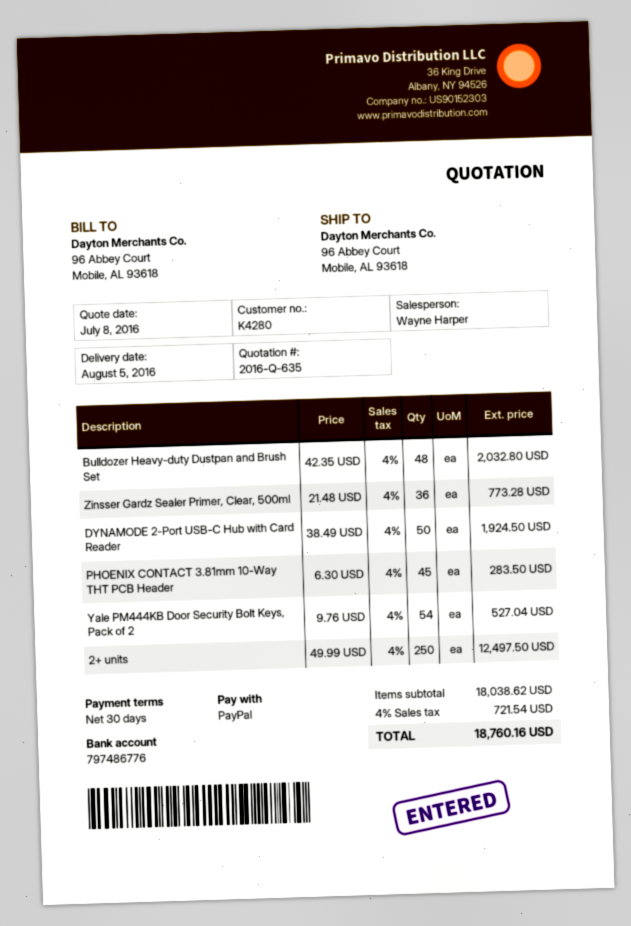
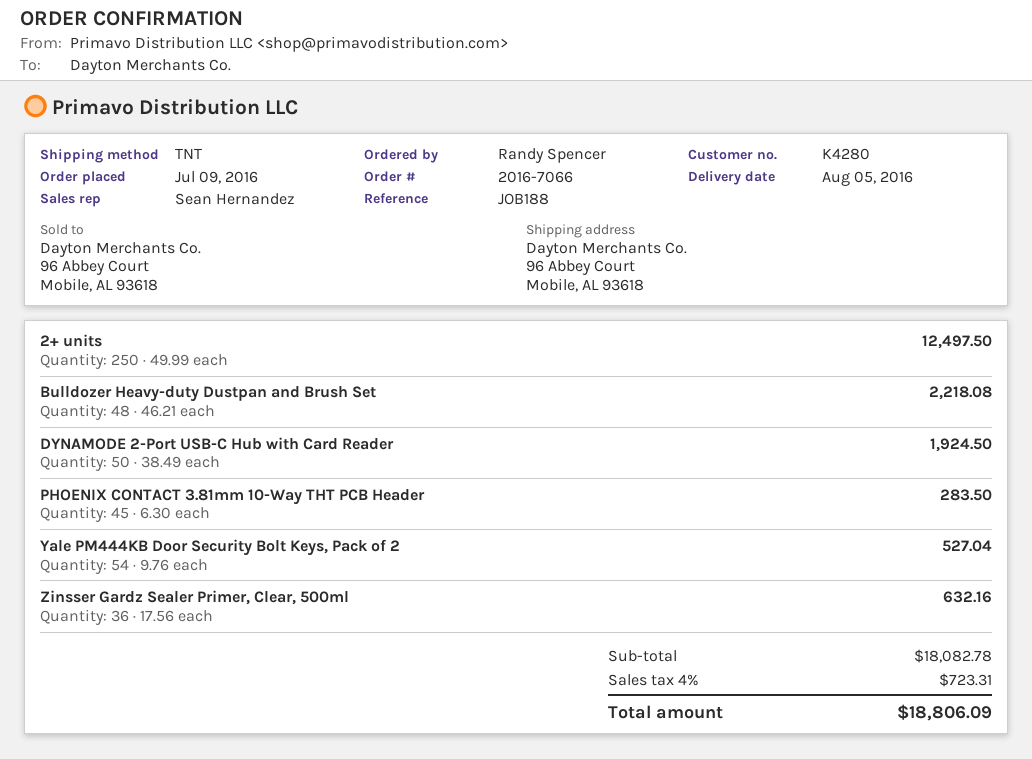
sales rep: Wayne Harper -> Sean Hernandez
Bulldozer Heavy-duty Dustpan and Brush Set: 48 x 42.35 = 2032.80 -> 48 x 46.21 = 2218.08
Zinsser Gardz Sealer Primer, Clear, 500ml: 36 x 21.48 = 773.28 -> 36 x 17.56 = 632.16
subtotal: 18038.62 -> 18082.78
tax: 4% = 721.54 -> 4% = 723.31
total: 18760.16 -> 18806.09

